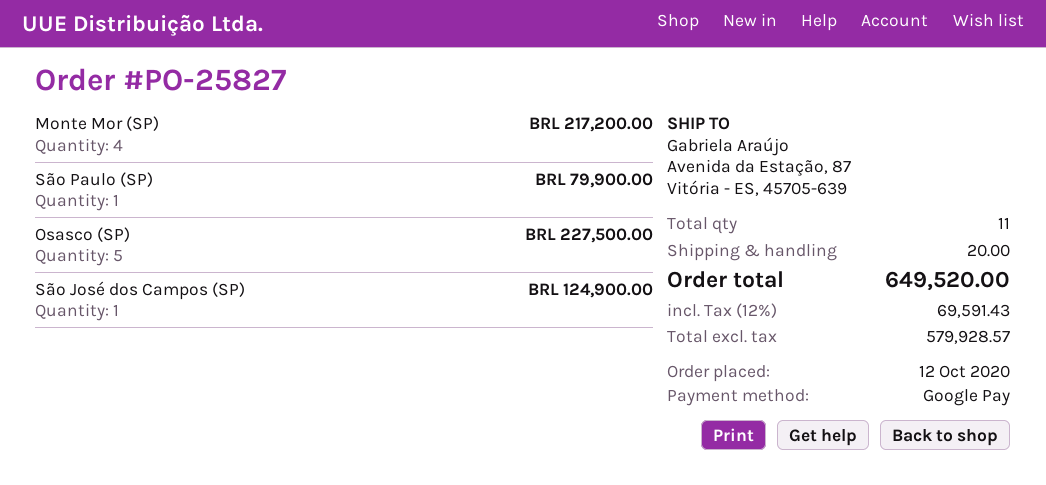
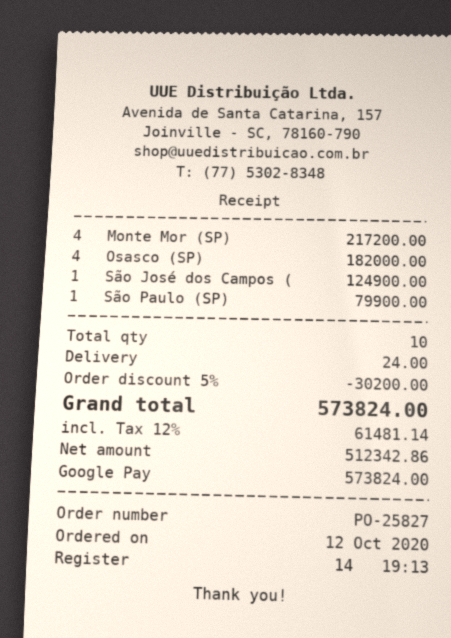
Osasco (SP): 5 for 227500.00 -> 4 for 182000.00
total quantity: 11 -> 10
discount: none -> 5% = 30200.00
shipping: 20.00 -> 24.00
net: 579928.57 -> 512342.86
tax: 12% = 69591.43 -> 12% = 61481.14
total: 649520.00 -> 573824.00

